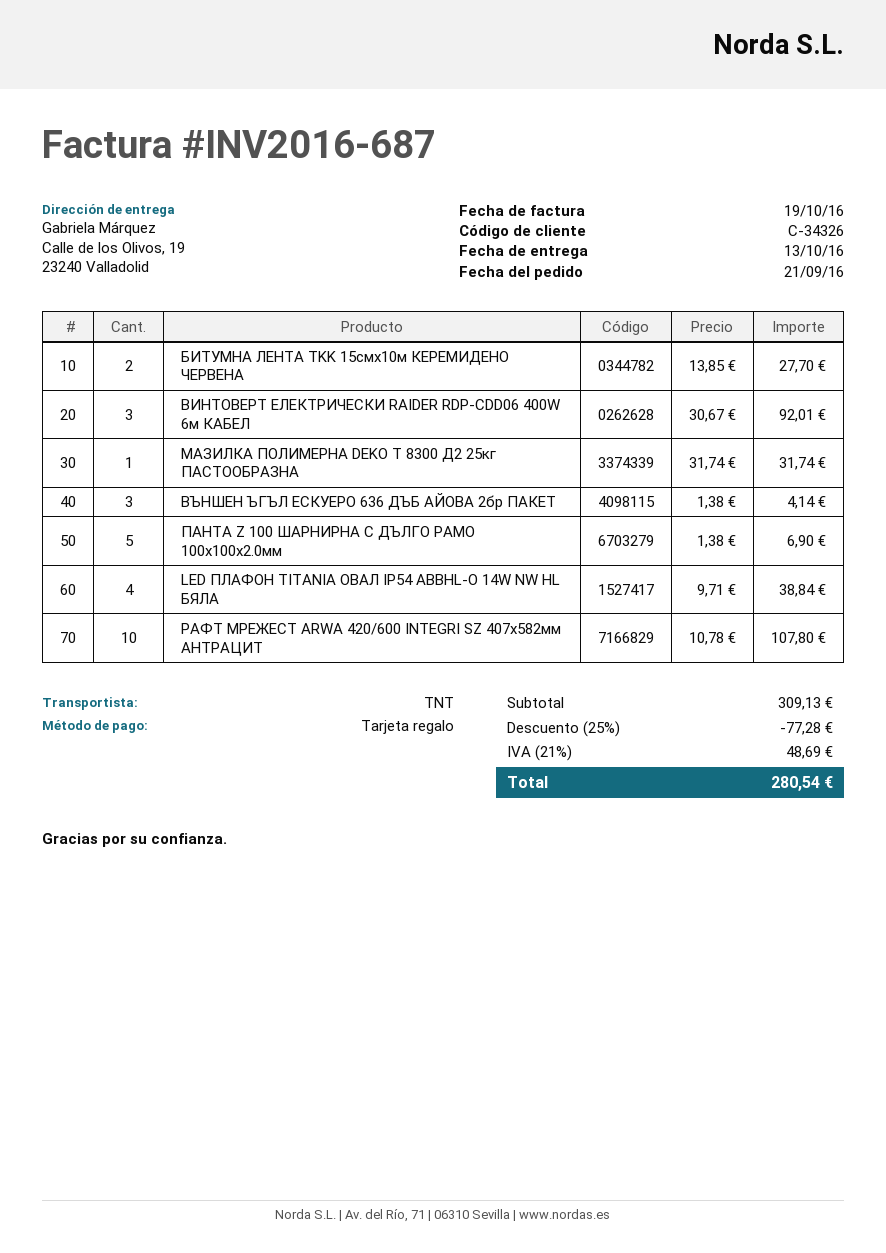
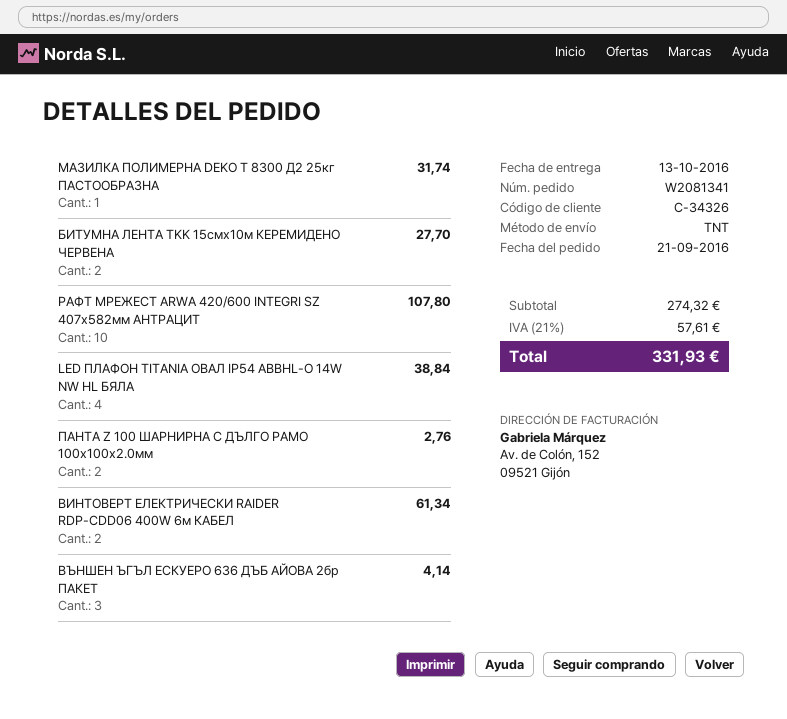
ВИНТОВЕРТ ЕЛЕКТРИЧЕСКИ RAIDER RDP-CDD06 400W 6м КАБЕЛ: 3 for 92.01 -> 2 for 61.34
ПАНТА Z 100 ШАРНИРНА С ДЪЛГО РАМО 100х100х2.0мм: 5 for 6.90 -> 2 for 2.76
subtotal: 309.13 -> 274.32
discount: 25% = 77.28 -> none
tax: 21% = 48.69 -> 21% = 57.61
total: 280.54 -> 331.93

